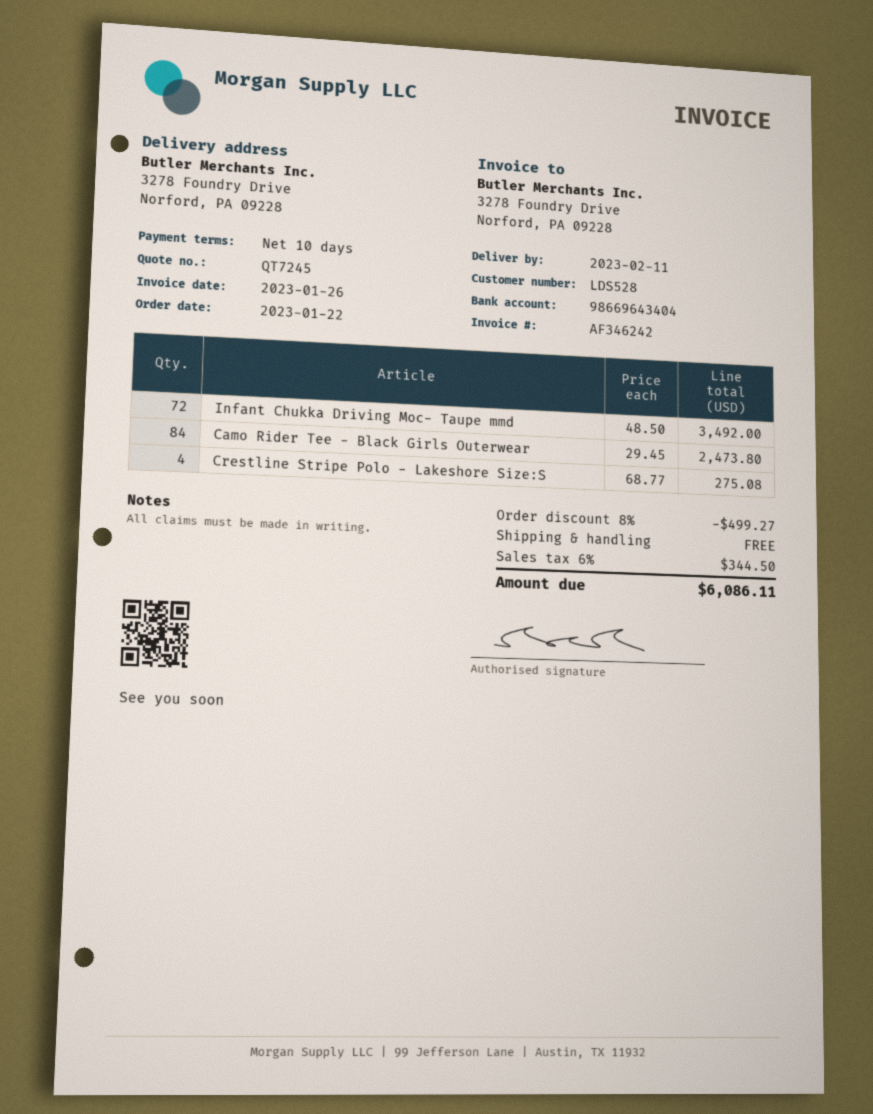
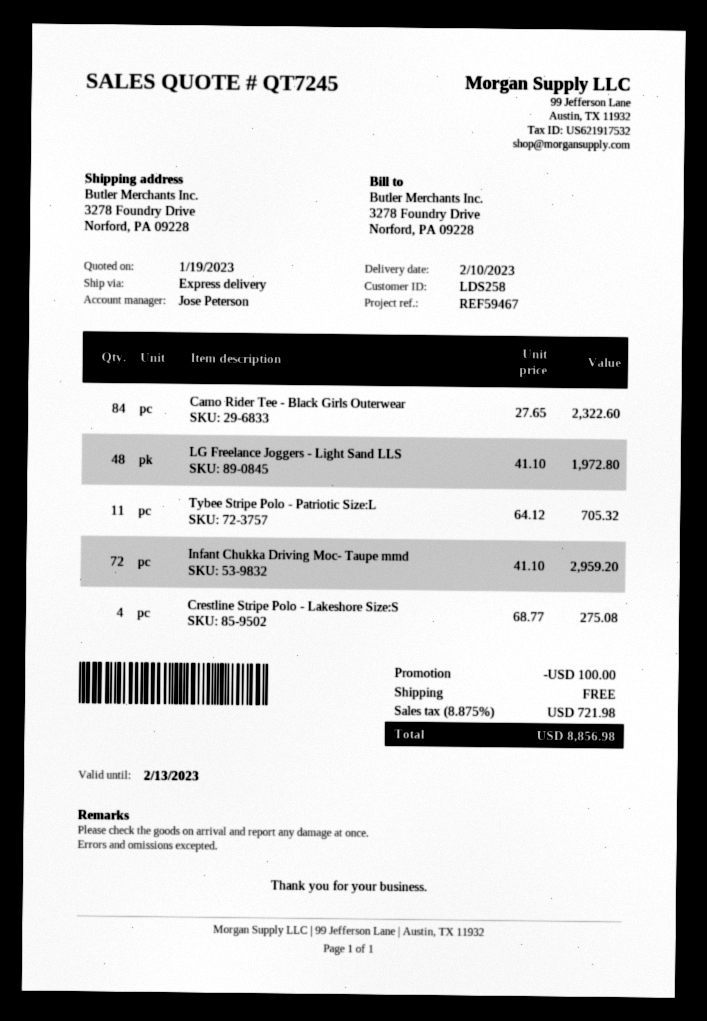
delivery date: 2023-02-11 -> 2023-02-10
customer number: LDS528 -> LDS258
Infant Chukka Driving Moc- Taupe mmd: 72 x 48.50 = 3492.00 -> 72 x 41.10 = 2959.20
Camo Rider Tee - Black Girls Outerwear: 84 x 29.45 = 2473.80 -> 84 x 27.65 = 2322.60
LG Freelance Joggers - Light Sand LLS: none -> 48 x 41.10 = 1972.80
Tybee Stripe Polo - Patriotic Size:L: none -> 11 x 64.12 = 705.32
discount: 499.27 -> 100.00
tax: 6% = 344.50 -> 8.875% = 721.98
total: 6086.11 -> 8856.98

